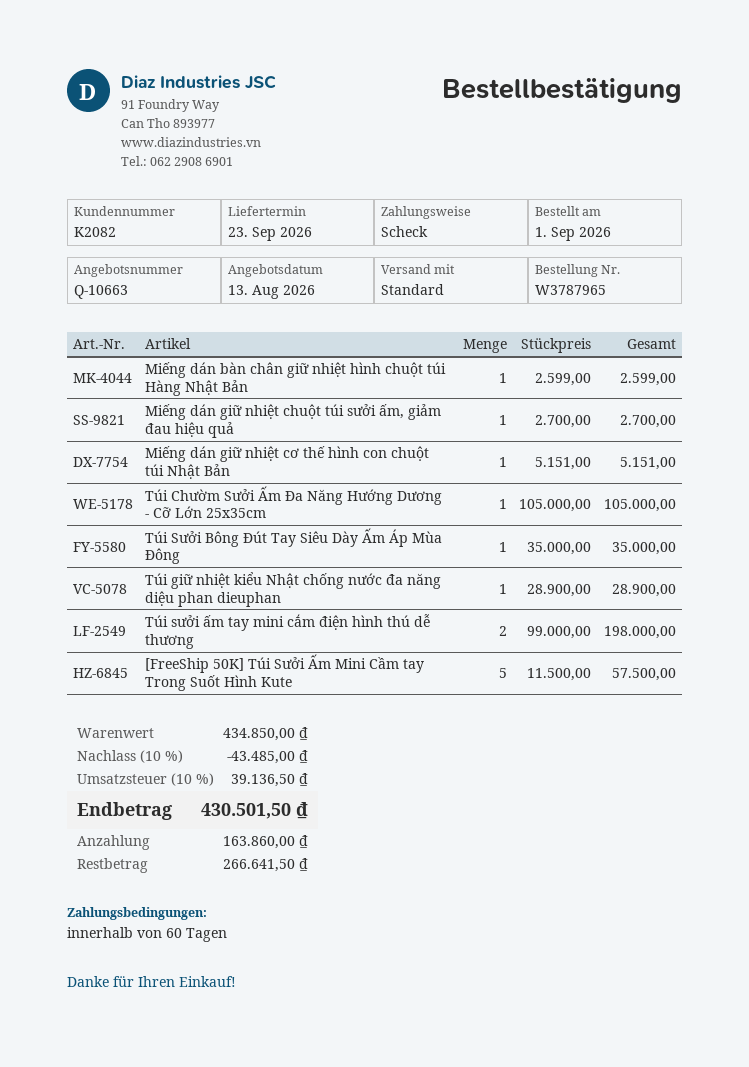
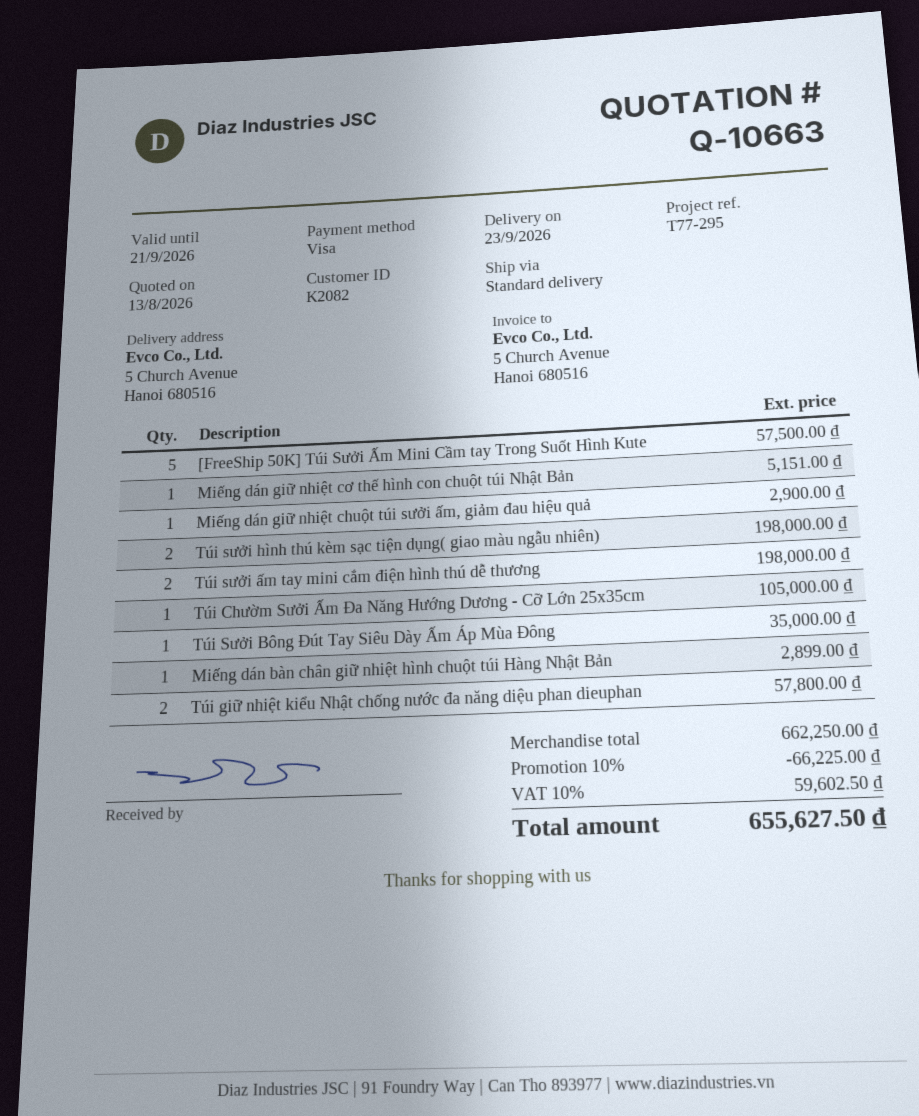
payment method: cheque -> Visa
Miếng dán bàn chân giữ nhiệt hình chuột túi Hàng Nhật Bản: 1 for 2599.00 -> 1 for 2899.00
Miếng dán giữ nhiệt chuột túi sưởi ấm, giảm đau hiệu quả: 1 for 2700.00 -> 1 for 2900.00
Túi giữ nhiệt kiểu Nhật chống nước đa năng diệu phan dieuphan: 1 for 28900.00 -> 2 for 57800.00
Túi sưởi hình thú kèm sạc tiện dụng( giao màu ngẫu nhiên): none -> 2 for 198000.00
subtotal: 434850.00 -> 662250.00
discount: 10% = 43485.00 -> 10% = 66225.00
tax: 10% = 39136.50 -> 10% = 59602.50
total: 430501.50 -> 655627.50

